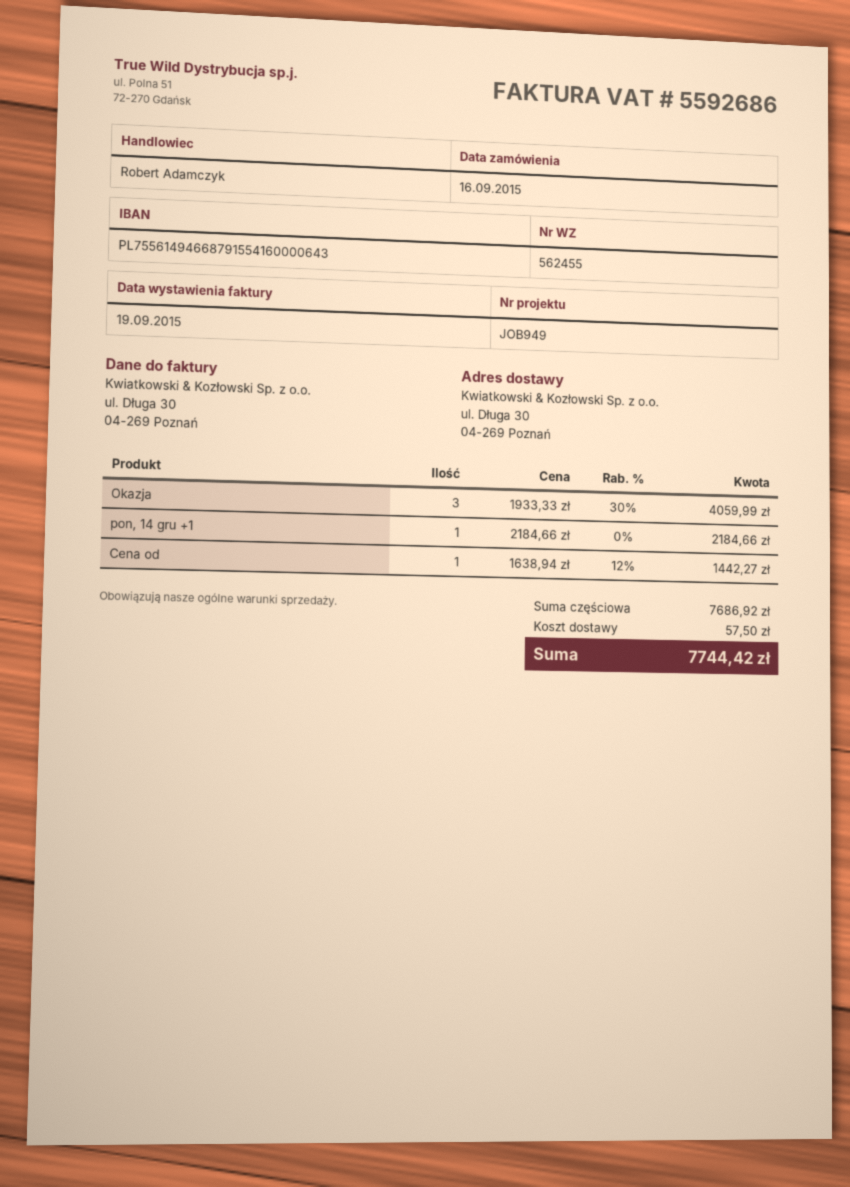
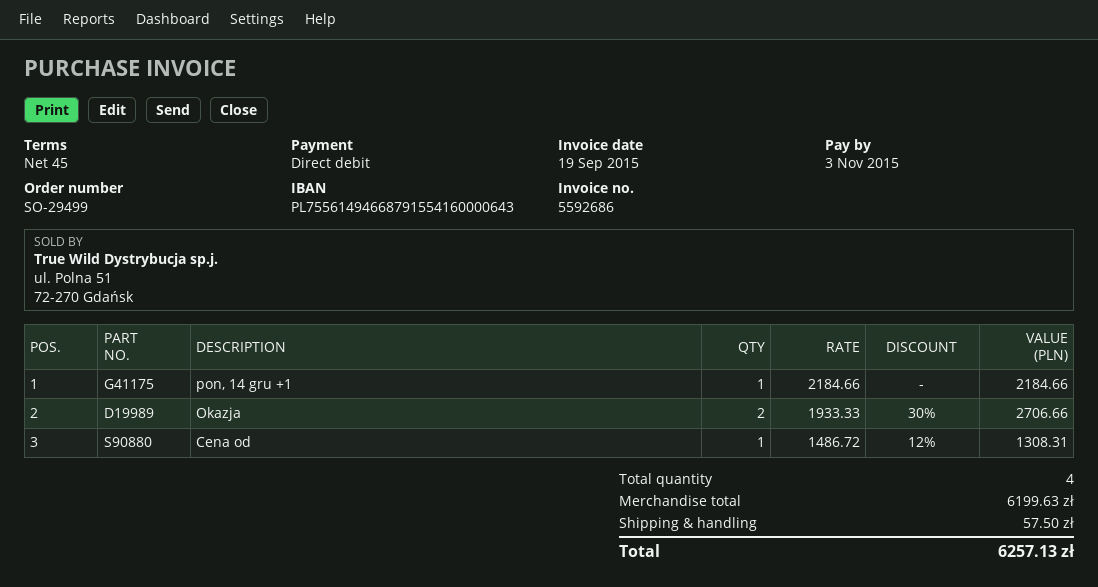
Okazja: 3 x 1933.33 - 30% = 4059.99 -> 2 x 1933.33 - 30% = 2706.66
Cena od: 1 x 1638.94 - 12% = 1442.27 -> 1 x 1486.72 - 12% = 1308.31
subtotal: 7686.92 -> 6199.63
total: 7744.42 -> 6257.13

